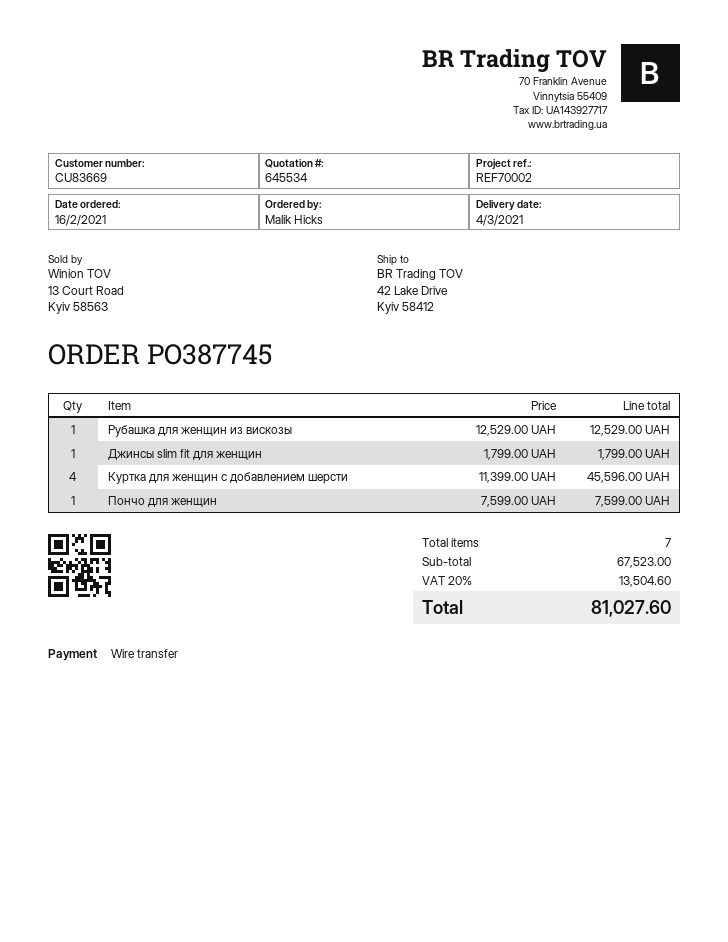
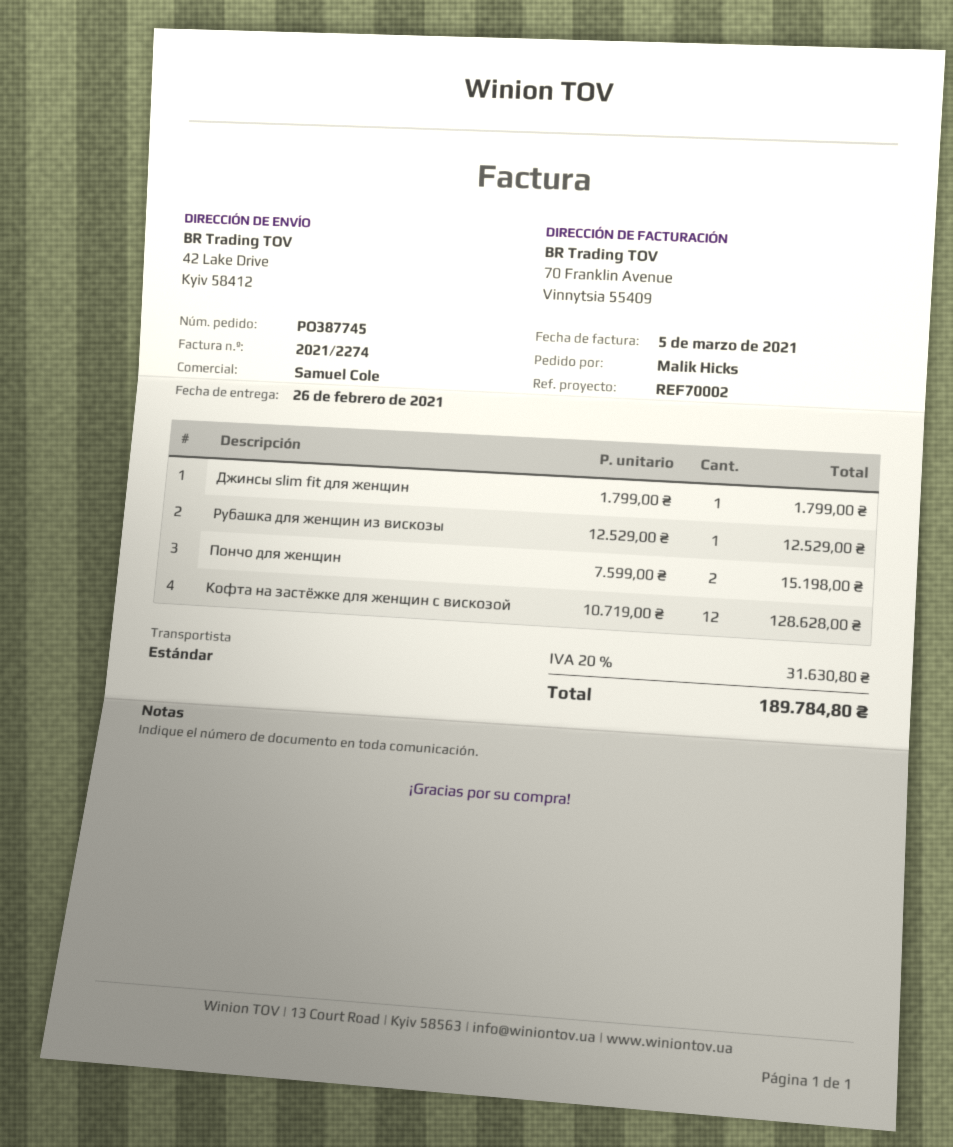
delivery date: 2021-03-04 -> 2021-02-26
Куртка для женщин с добавлением шерсти: 4 x 11399.00 = 45596.00 -> none
Пончо для женщин: 1 x 7599.00 = 7599.00 -> 2 x 7599.00 = 15198.00
Кофта на застёжке для женщин с вискозой: none -> 12 x 10719.00 = 128628.00
tax: 20% = 13504.60 -> 20% = 31630.80
total: 81027.60 -> 189784.80

